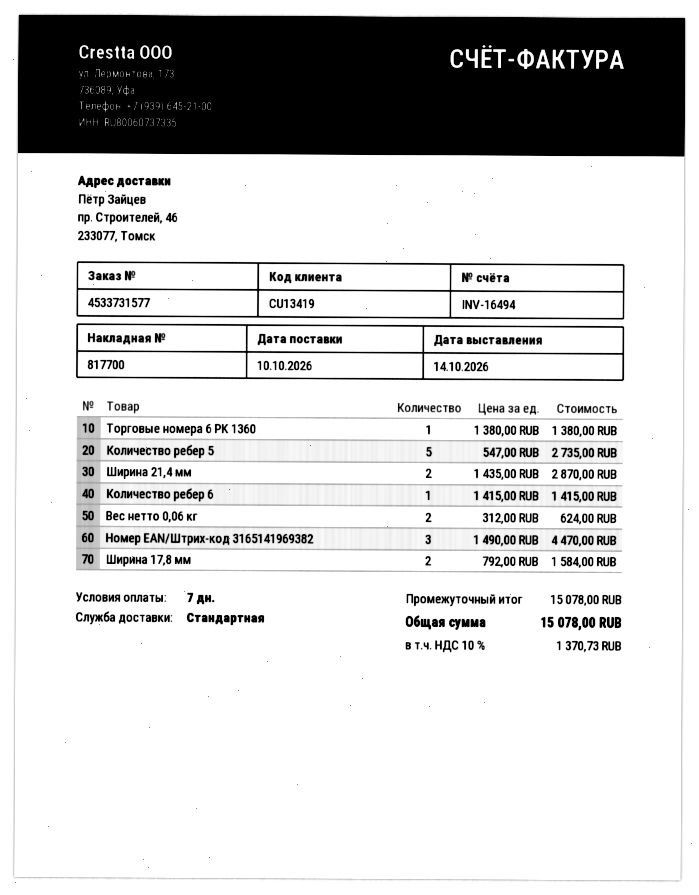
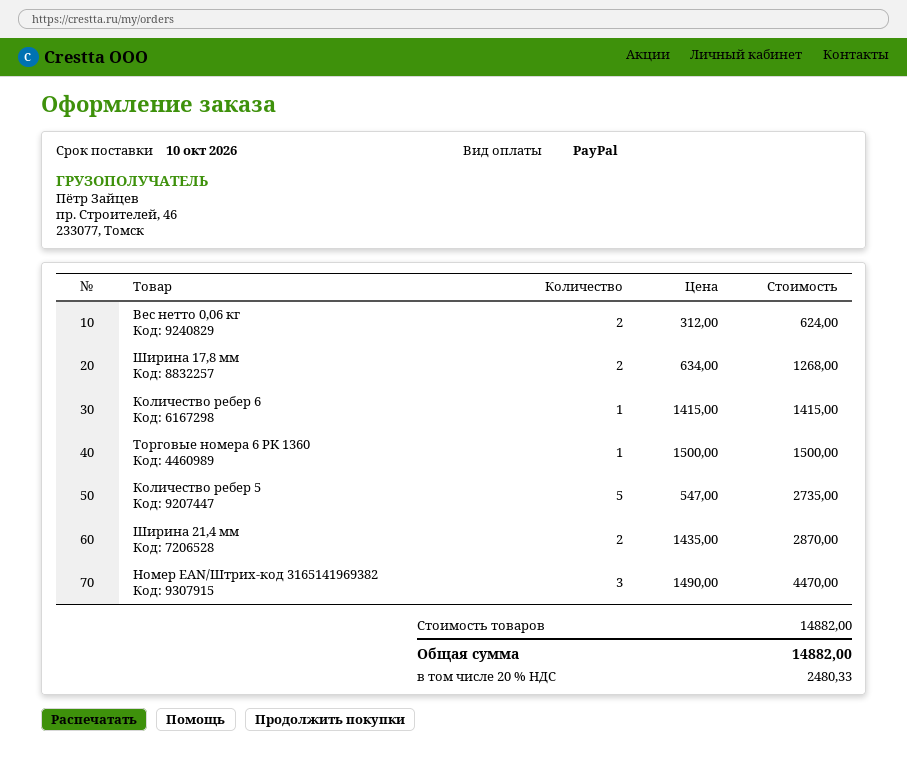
Торговые номера 6 PK 1360: 1 x 1380.00 = 1380.00 -> 1 x 1500.00 = 1500.00
Ширина 17,8 мм: 2 x 792.00 = 1584.00 -> 2 x 634.00 = 1268.00
subtotal: 15078.00 -> 14882.00
tax: 10% = 1370.73 -> 20% = 2480.33
total: 15078.00 -> 14882.00

